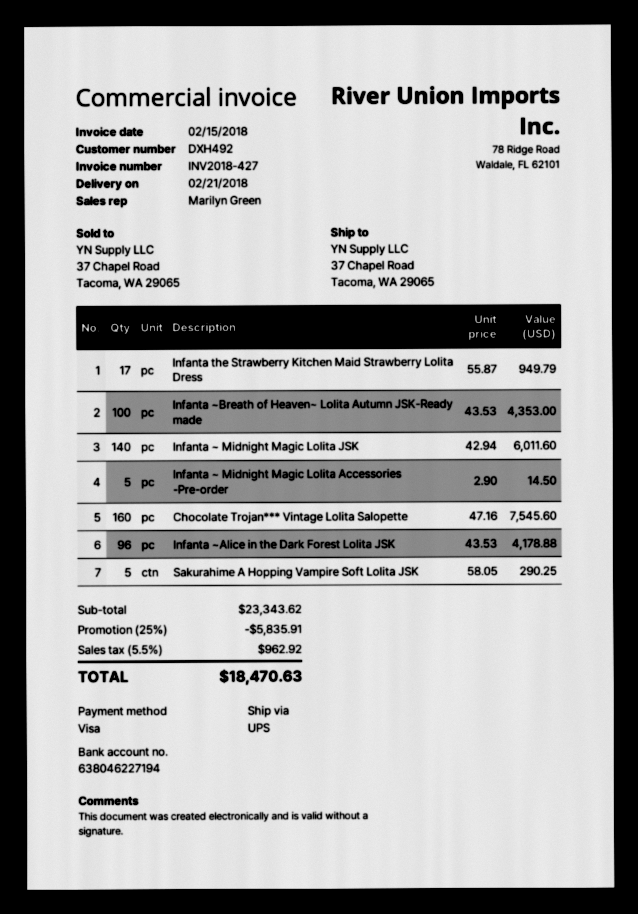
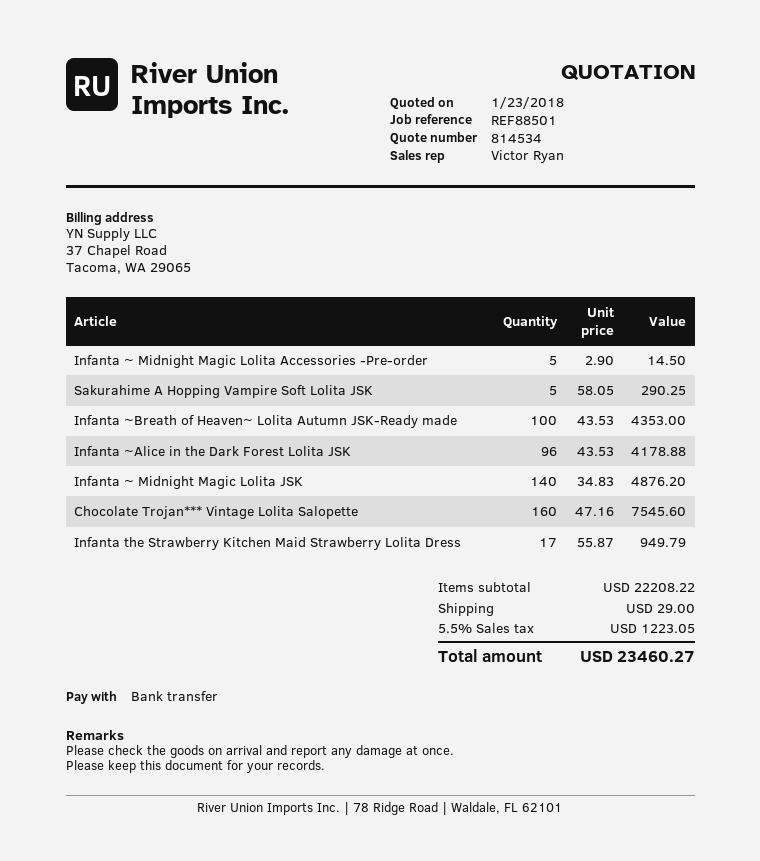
sales rep: Marilyn Green -> Victor Ryan
payment method: Visa -> bank transfer
Infanta ~ Midnight Magic Lolita JSK: 140 x 42.94 = 6011.60 -> 140 x 34.83 = 4876.20
subtotal: 23343.62 -> 22208.22
discount: 25% = 5835.91 -> none
shipping: none -> 29.00
tax: 5.5% = 962.92 -> 5.5% = 1223.05
total: 18470.63 -> 23460.27

